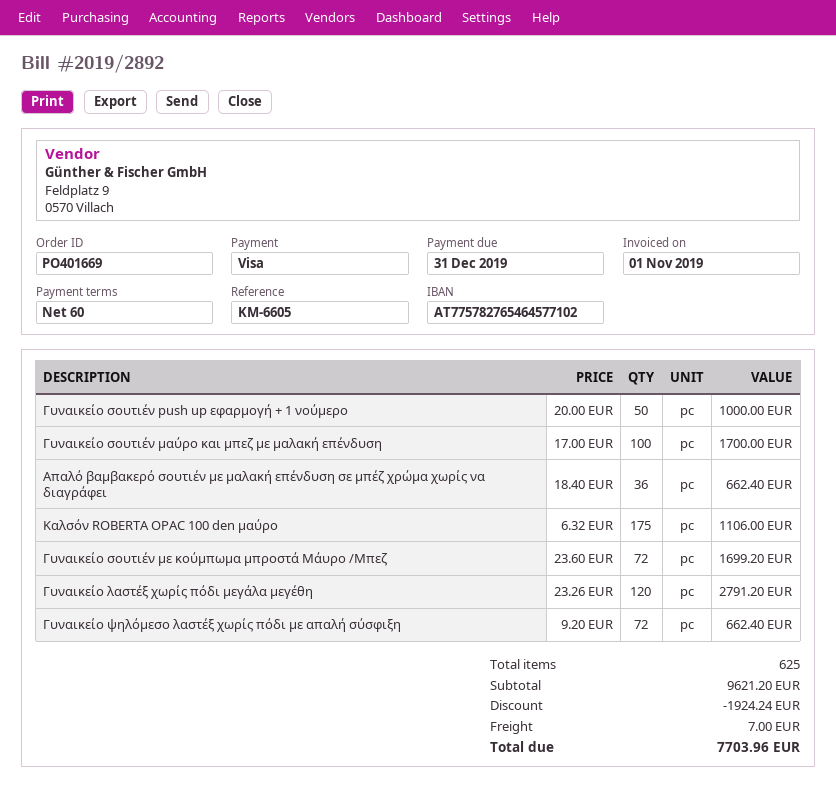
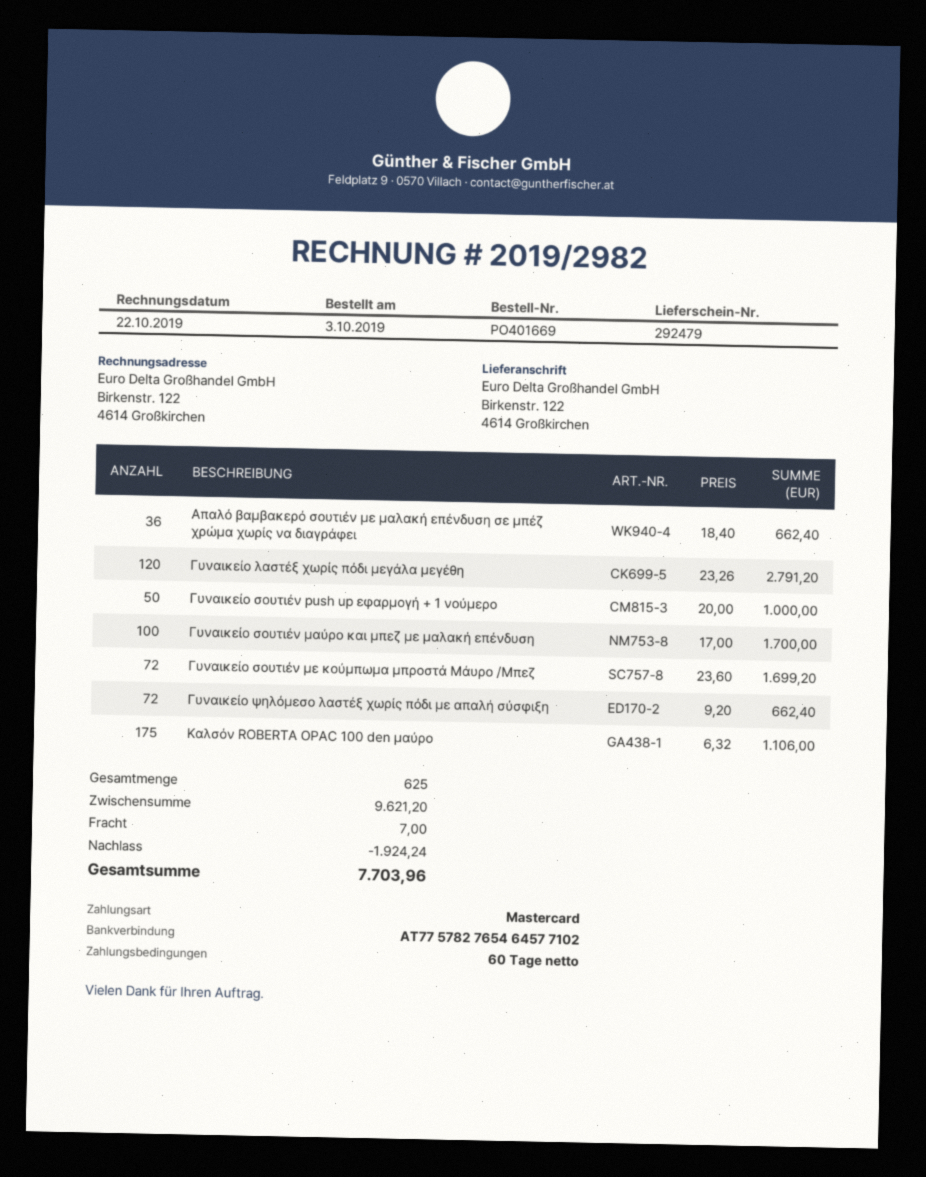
invoice number: 2019/2892 -> 2019/2982
invoice date: 2019-11-01 -> 2019-10-22
payment method: Visa -> Mastercard

